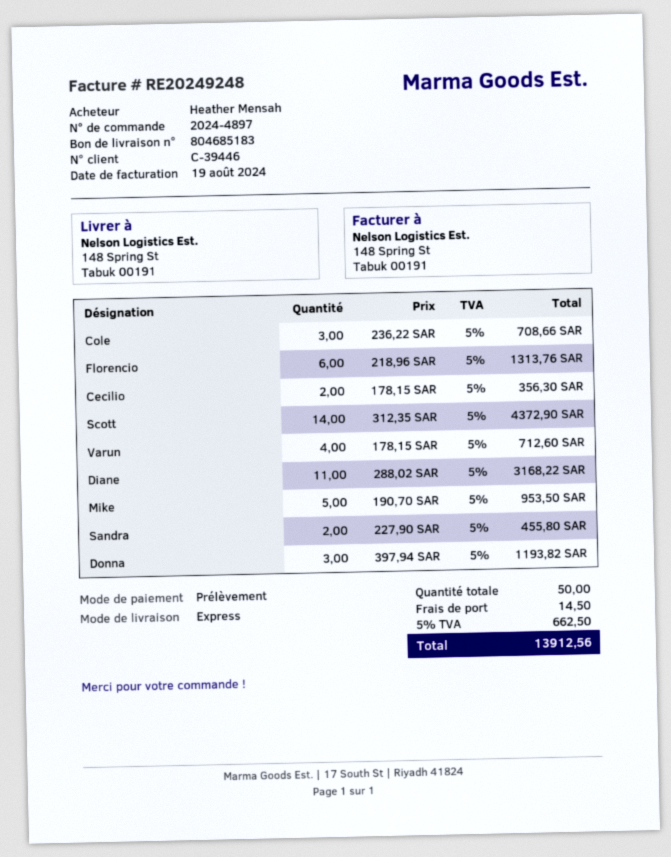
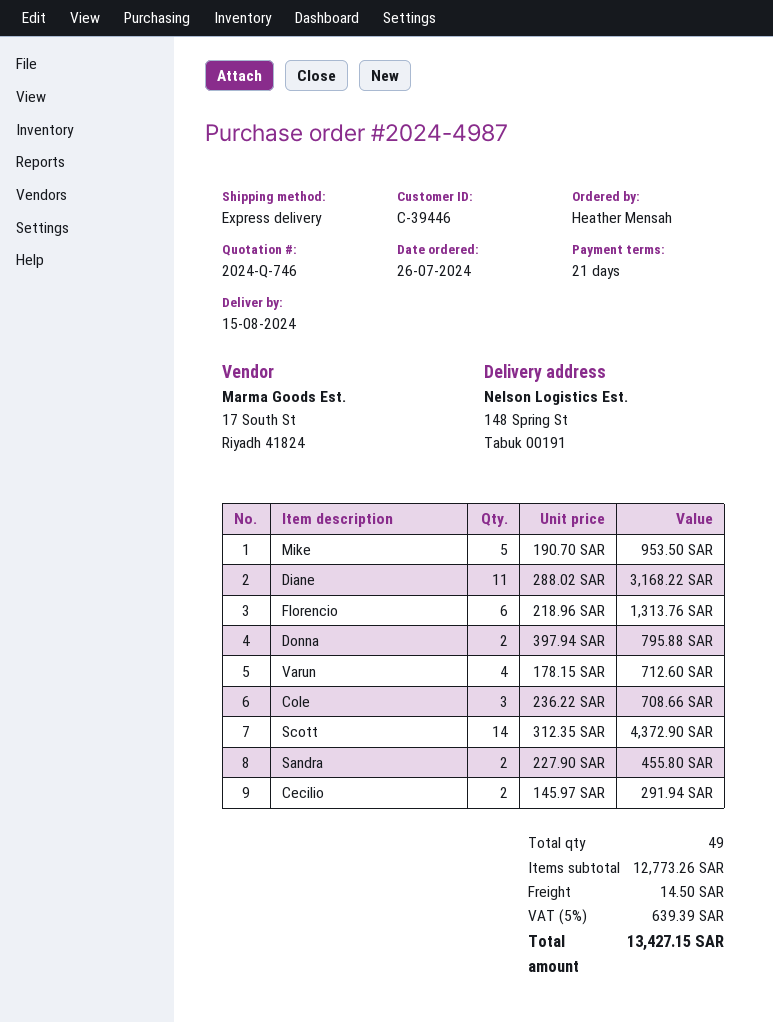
order number: 2024-4897 -> 2024-4987
Cecilio: 2 x 178.15 = 356.30 -> 2 x 145.97 = 291.94
Donna: 3 x 397.94 = 1193.82 -> 2 x 397.94 = 795.88
total quantity: 50 -> 49
tax: 5% = 662.50 -> 5% = 639.39
total: 13912.56 -> 13427.15

